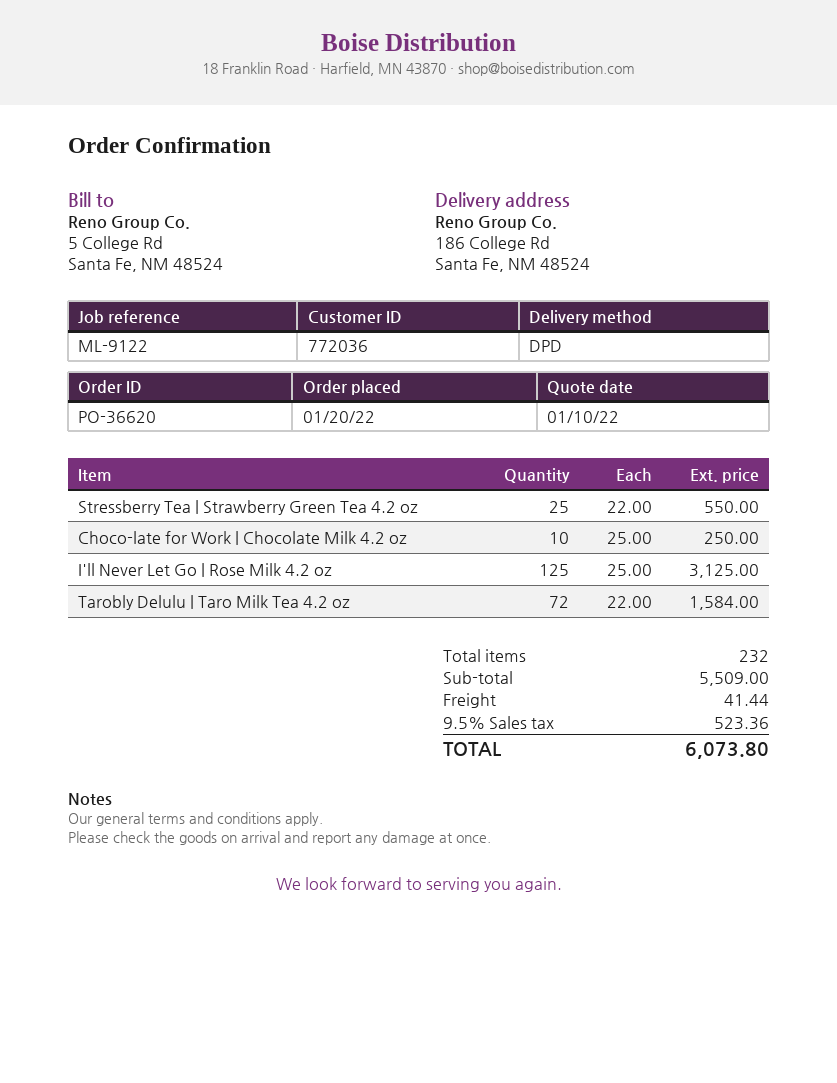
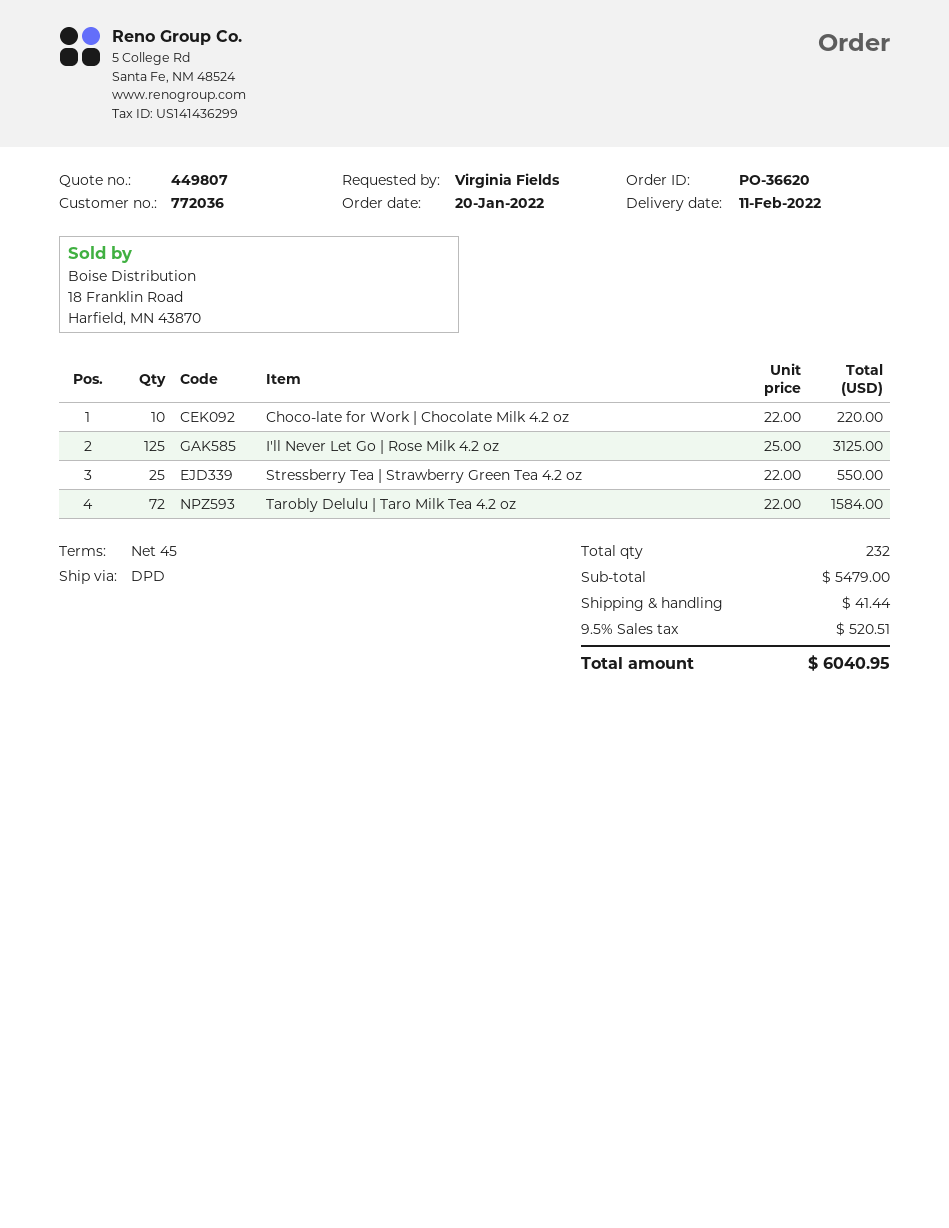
Choco-late for Work | Chocolate Milk 4.2 oz: 10 x 25.00 = 250.00 -> 10 x 22.00 = 220.00
subtotal: 5509.00 -> 5479.00
tax: 9.5% = 523.36 -> 9.5% = 520.51
total: 6073.80 -> 6040.95

